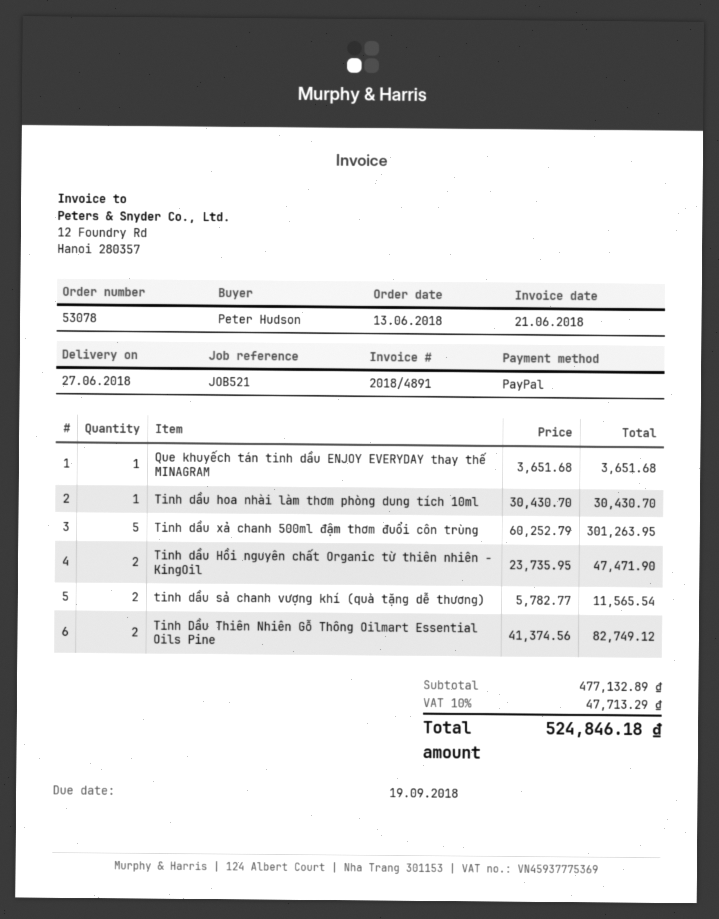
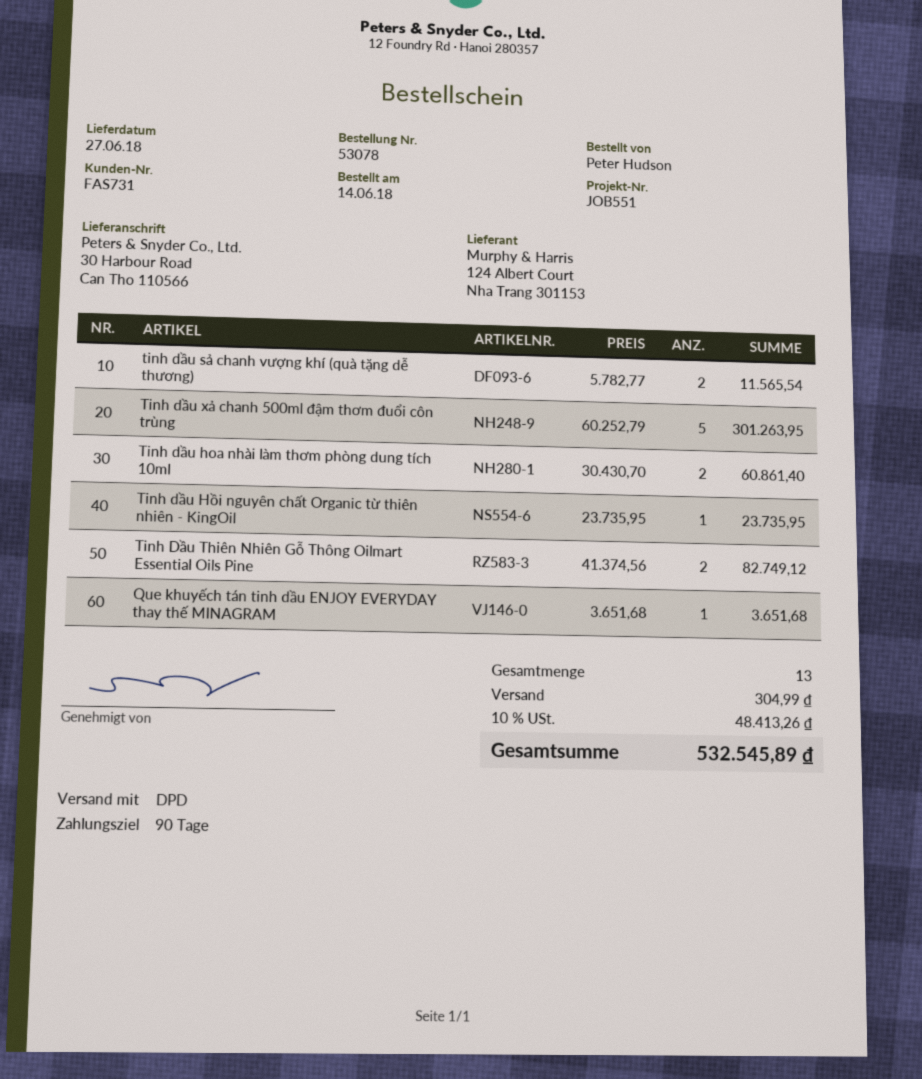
order date: 2018-06-13 -> 2018-06-14
reference: JOB521 -> JOB551
Tinh dầu hoa nhài làm thơm phòng dung tích 10ml: 1 x 30430.70 = 30430.70 -> 2 x 30430.70 = 60861.40
Tinh dầu Hồi nguyên chất Organic từ thiên nhiên - KingOil: 2 x 23735.95 = 47471.90 -> 1 x 23735.95 = 23735.95
shipping: none -> 304.99
tax: 10% = 47713.29 -> 10% = 48413.26
total: 524846.18 -> 532545.89

